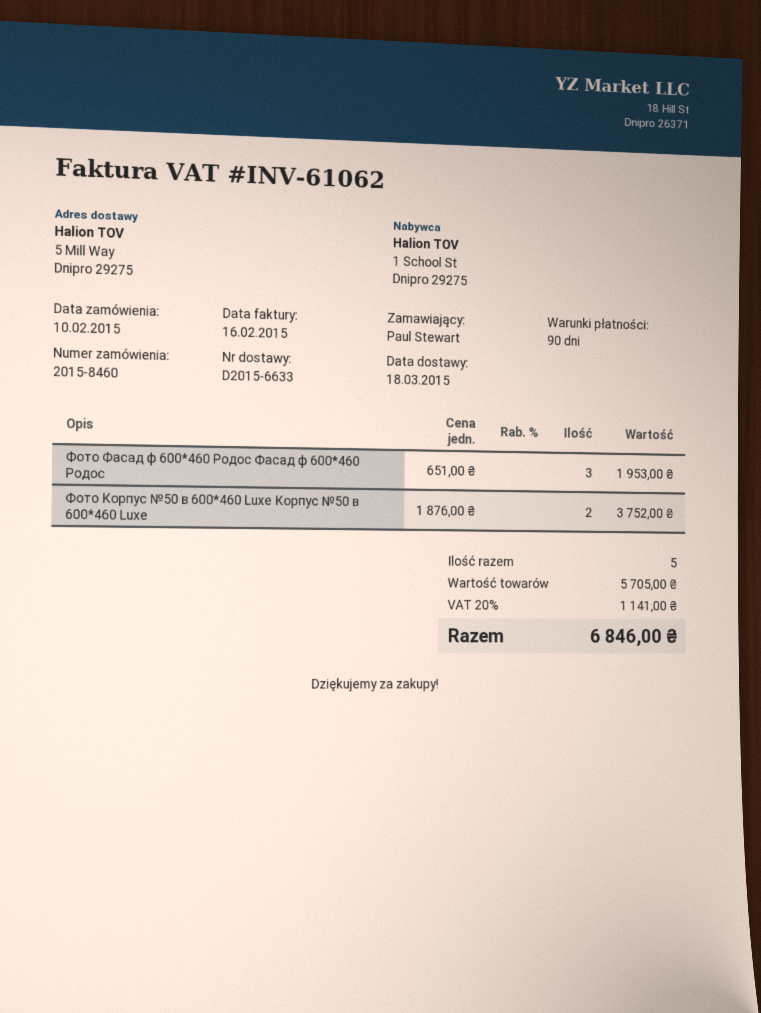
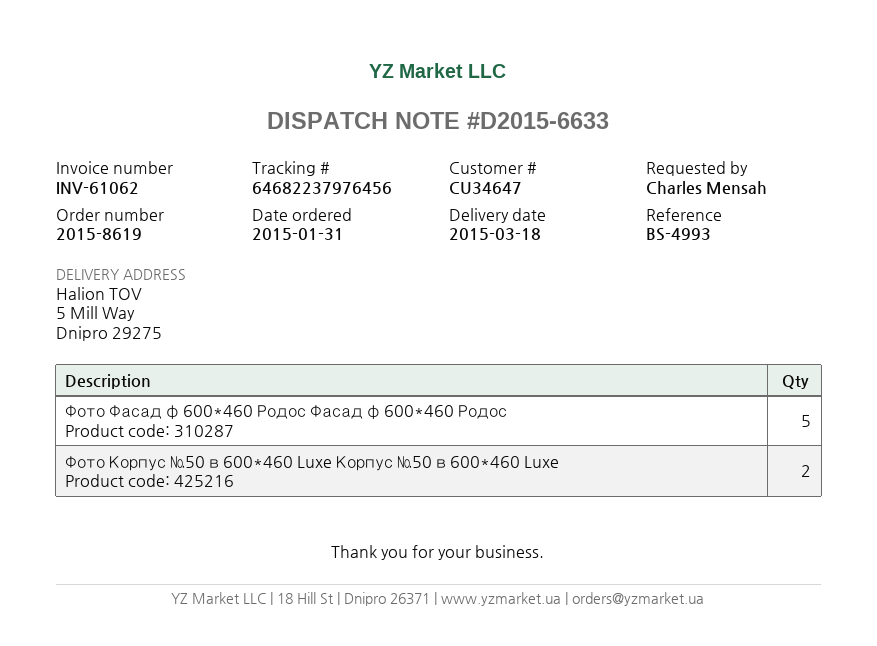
order number: 2015-8460 -> 2015-8619
order date: 2015-02-10 -> 2015-01-31
ordered by: Paul Stewart -> Charles Mensah
Фото Фасад ф 600*460 Родос Фасад ф 600*460 Родос: 3 -> 5

